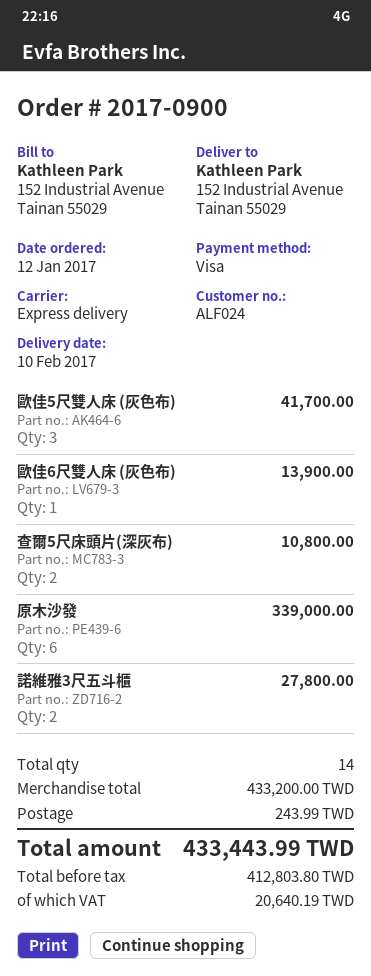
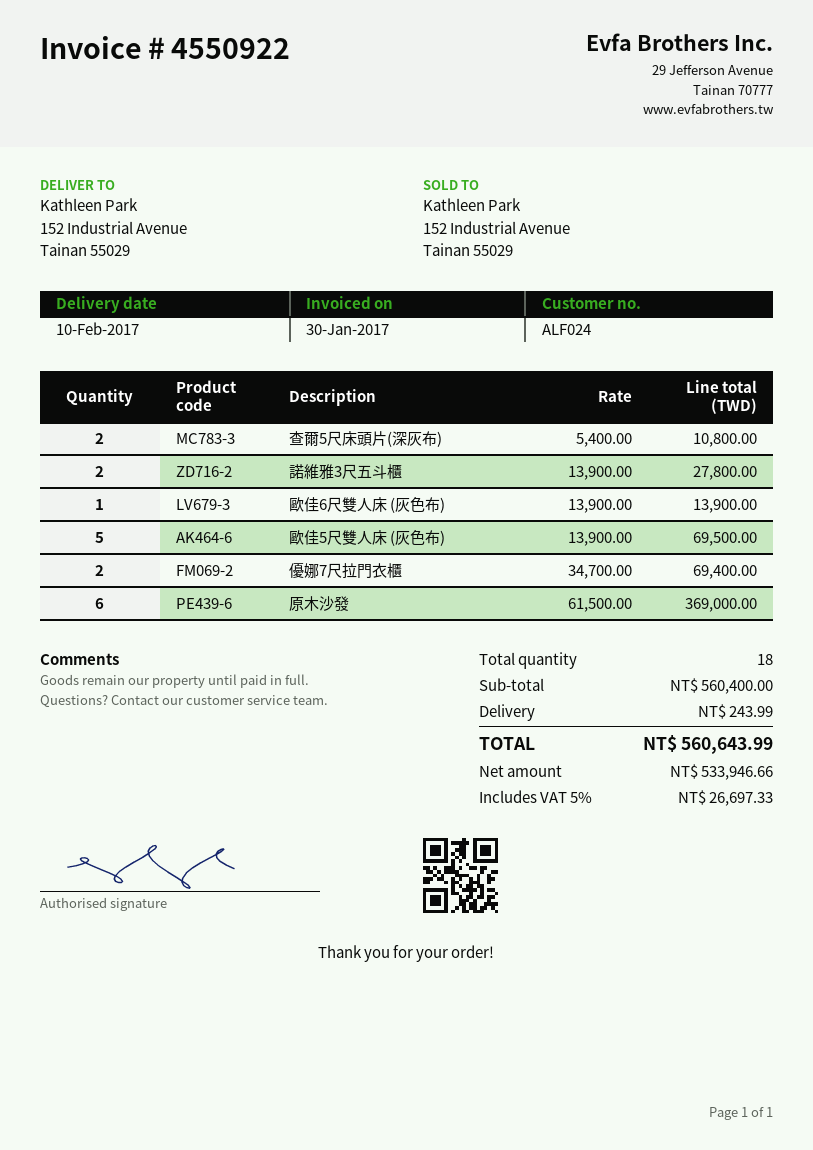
歐佳5尺雙人床 (灰色布): 3 for 41700.00 -> 5 for 69500.00
原木沙發: 6 for 339000.00 -> 6 for 369000.00
優娜7尺拉門衣櫃: none -> 2 for 69400.00
total quantity: 14 -> 18
subtotal: 433200.00 -> 560400.00
net: 412803.80 -> 533946.66
tax: 20640.19 -> 26697.33
total: 433443.99 -> 560643.99

